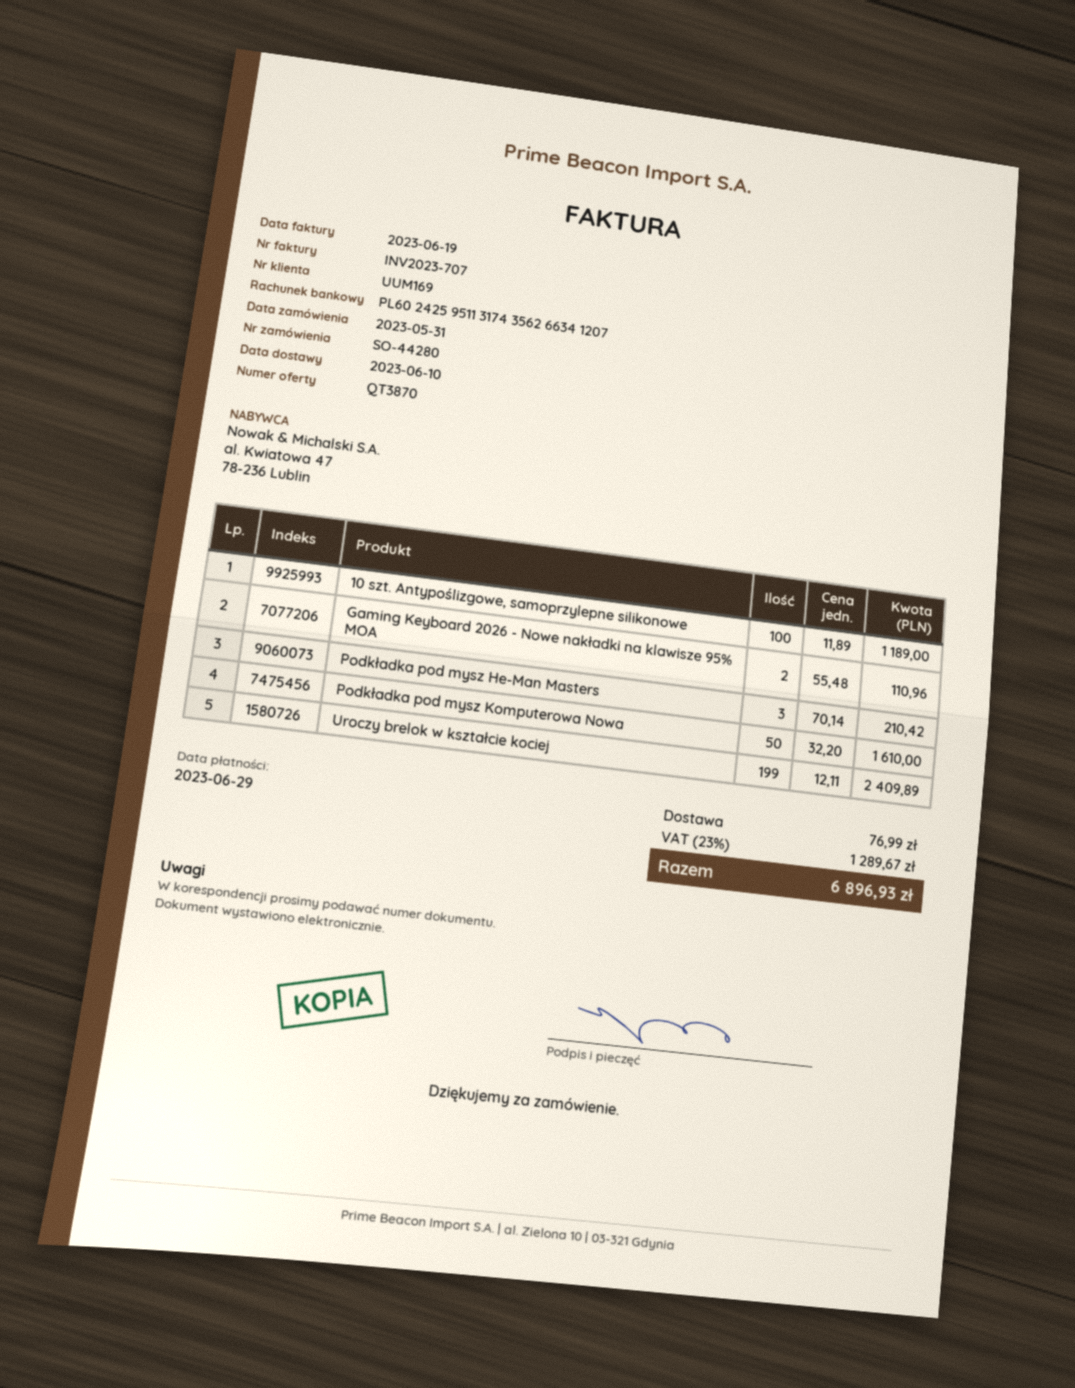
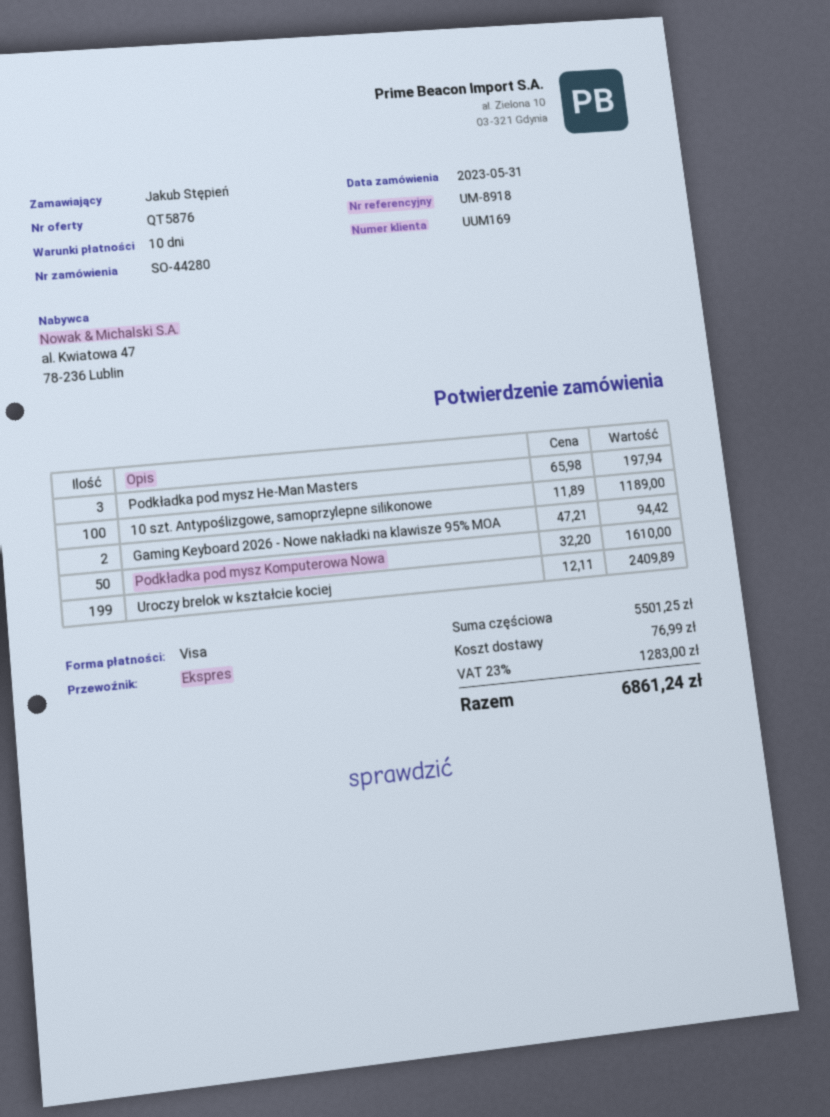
quote number: QT3870 -> QT5876
Gaming Keyboard 2026 - Nowe nakładki na klawisze 95% MOA: 2 x 55.48 = 110.96 -> 2 x 47.21 = 94.42
Podkładka pod mysz He-Man Masters: 3 x 70.14 = 210.42 -> 3 x 65.98 = 197.94
tax: 23% = 1289.67 -> 23% = 1283.00
total: 6896.93 -> 6861.24

